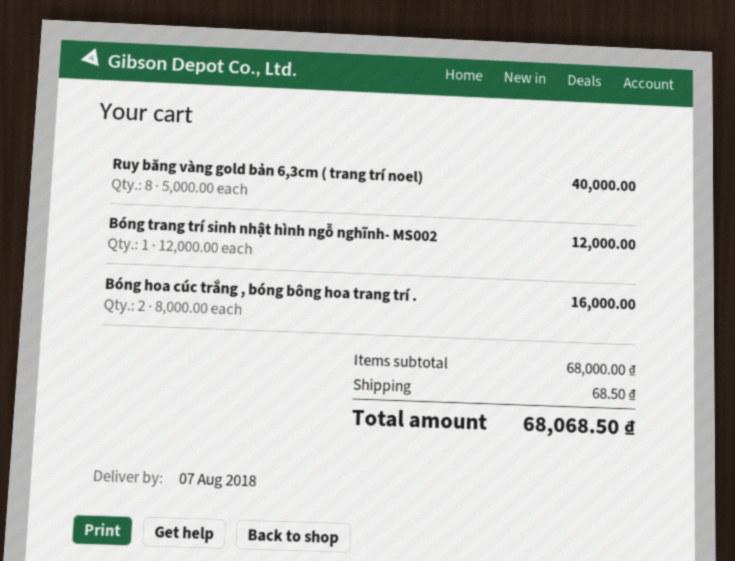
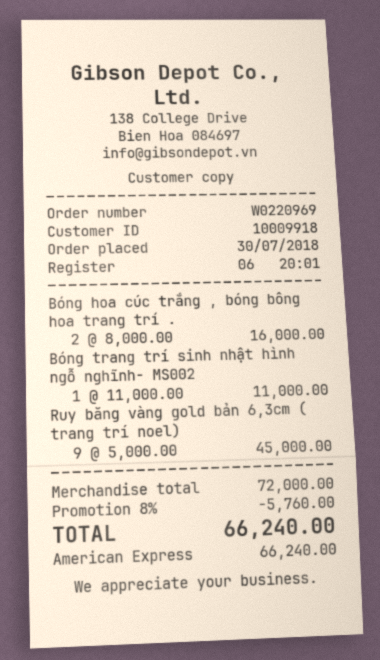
Ruy băng vàng gold bản 6,3cm ( trang trí noel): 8 x 5000.00 = 40000.00 -> 9 x 5000.00 = 45000.00
Bóng trang trí sinh nhật hình ngỗ nghĩnh- MS002: 1 x 12000.00 = 12000.00 -> 1 x 11000.00 = 11000.00
subtotal: 68000.00 -> 72000.00
discount: none -> 8% = 5760.00
shipping: 68.50 -> none
total: 68068.50 -> 66240.00

